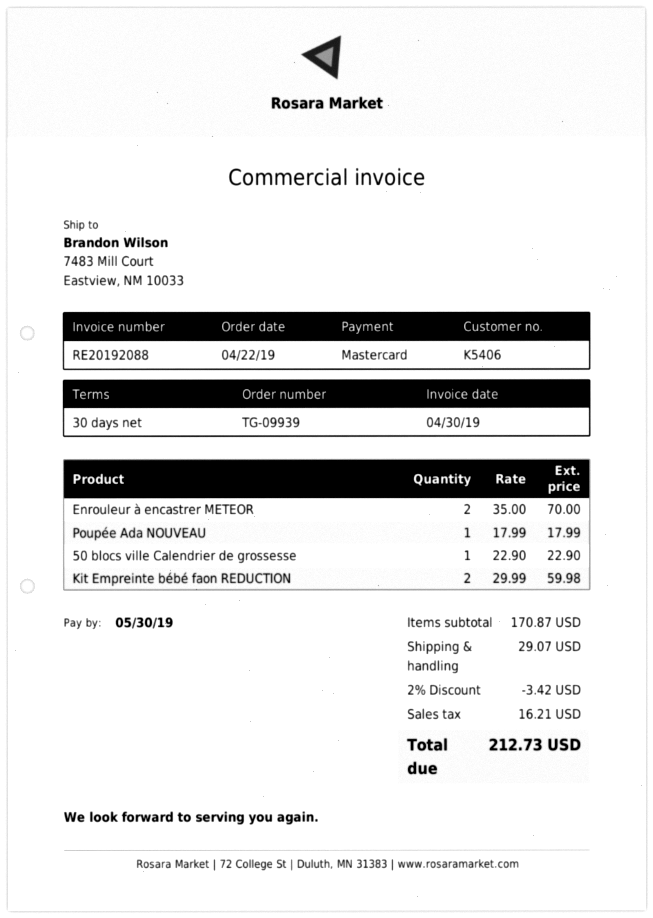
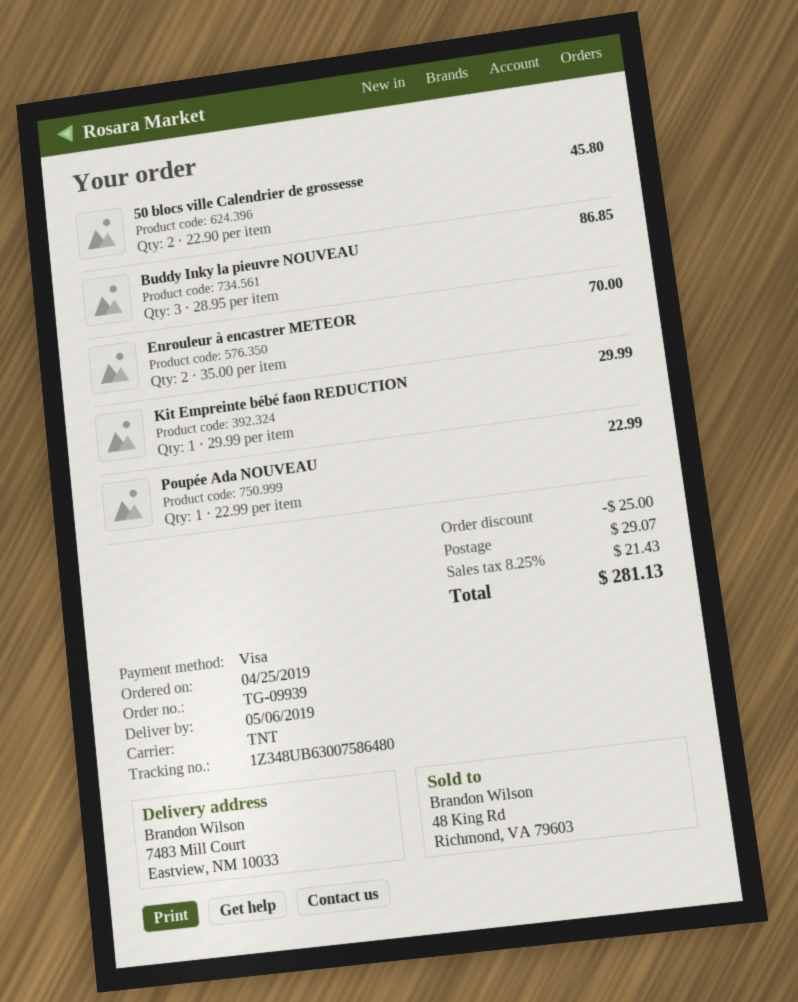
order date: 2019-04-22 -> 2019-04-25
payment method: Mastercard -> Visa
Poupée Ada NOUVEAU: 1 x 17.99 = 17.99 -> 1 x 22.99 = 22.99
50 blocs ville Calendrier de grossesse: 1 x 22.90 = 22.90 -> 2 x 22.90 = 45.80
Kit Empreinte bébé faon REDUCTION: 2 x 29.99 = 59.98 -> 1 x 29.99 = 29.99
Buddy Inky la pieuvre NOUVEAU: none -> 3 x 28.95 = 86.85
discount: 3.42 -> 25.00
tax: 16.21 -> 21.43
total: 212.73 -> 281.13

